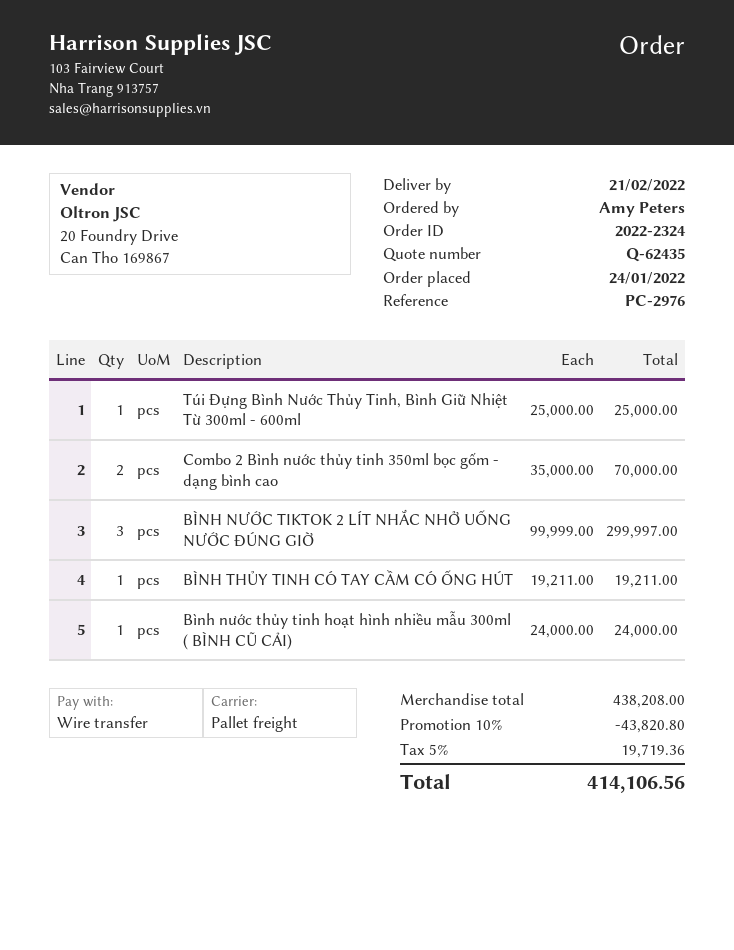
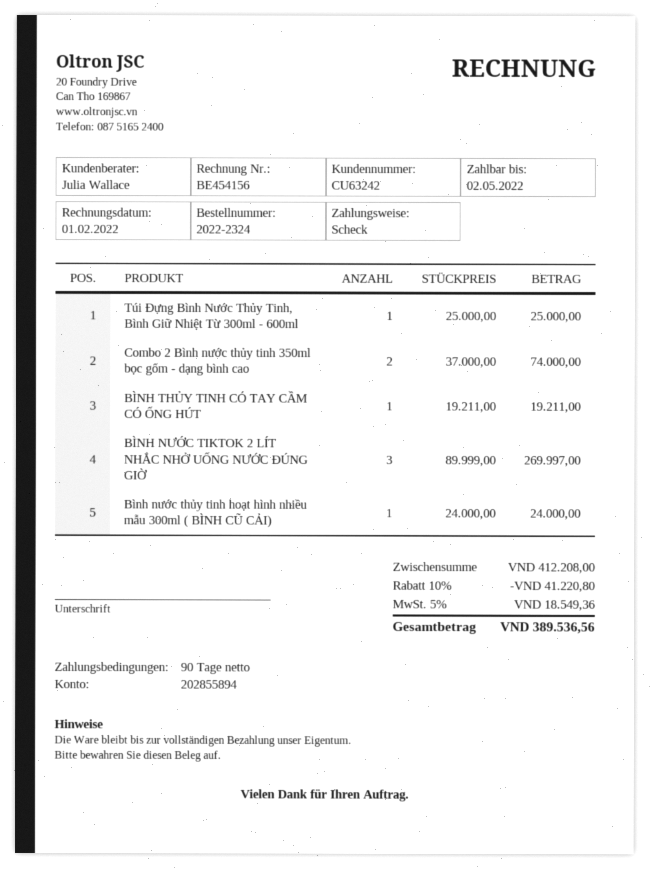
payment method: bank transfer -> cheque
Combo 2 Bình nước thủy tinh 350ml bọc gốm - dạng bình cao: 2 x 35000.00 = 70000.00 -> 2 x 37000.00 = 74000.00
BÌNH NƯỚC TIKTOK 2 LÍT NHẮC NHỞ UỐNG NƯỚC ĐÚNG GIỜ: 3 x 99999.00 = 299997.00 -> 3 x 89999.00 = 269997.00
subtotal: 438208.00 -> 412208.00
discount: 10% = 43820.80 -> 10% = 41220.80
tax: 5% = 19719.36 -> 5% = 18549.36
total: 414106.56 -> 389536.56

